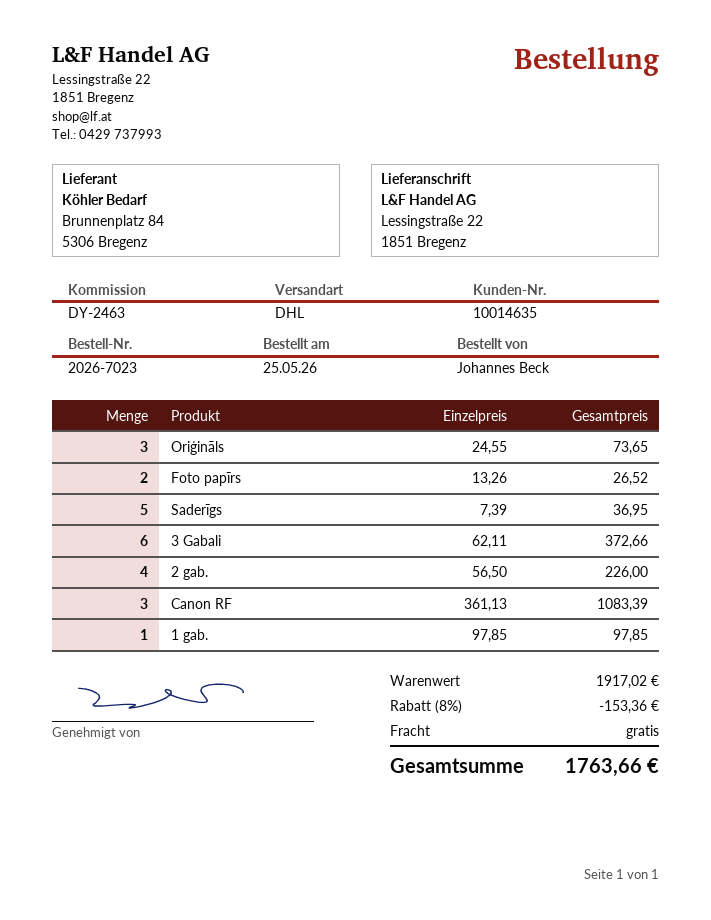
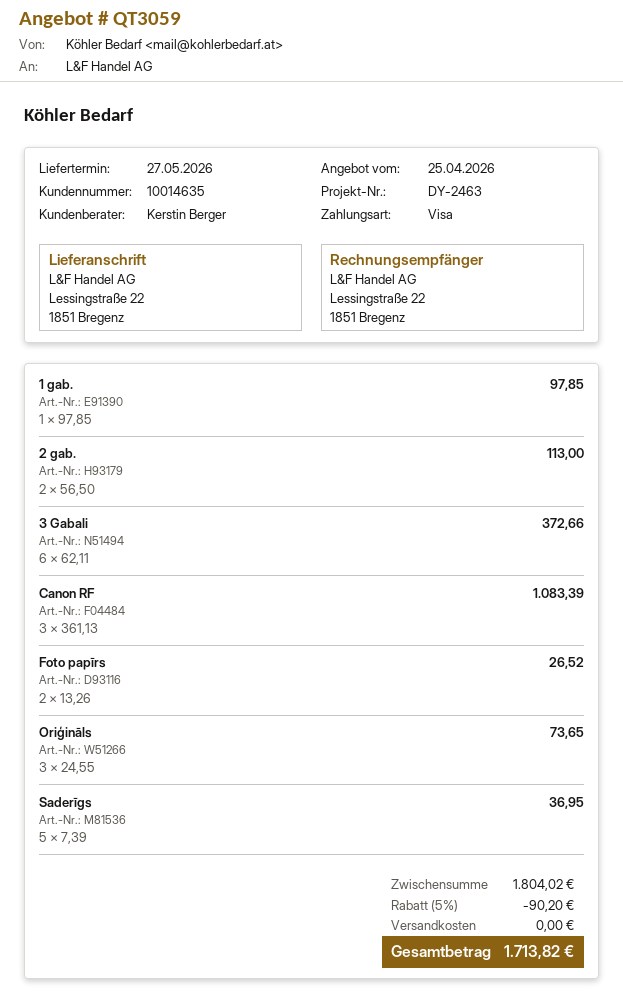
2 gab.: 4 x 56.50 = 226.00 -> 2 x 56.50 = 113.00
subtotal: 1917.02 -> 1804.02
discount: 8% = 153.36 -> 5% = 90.20
total: 1763.66 -> 1713.82

